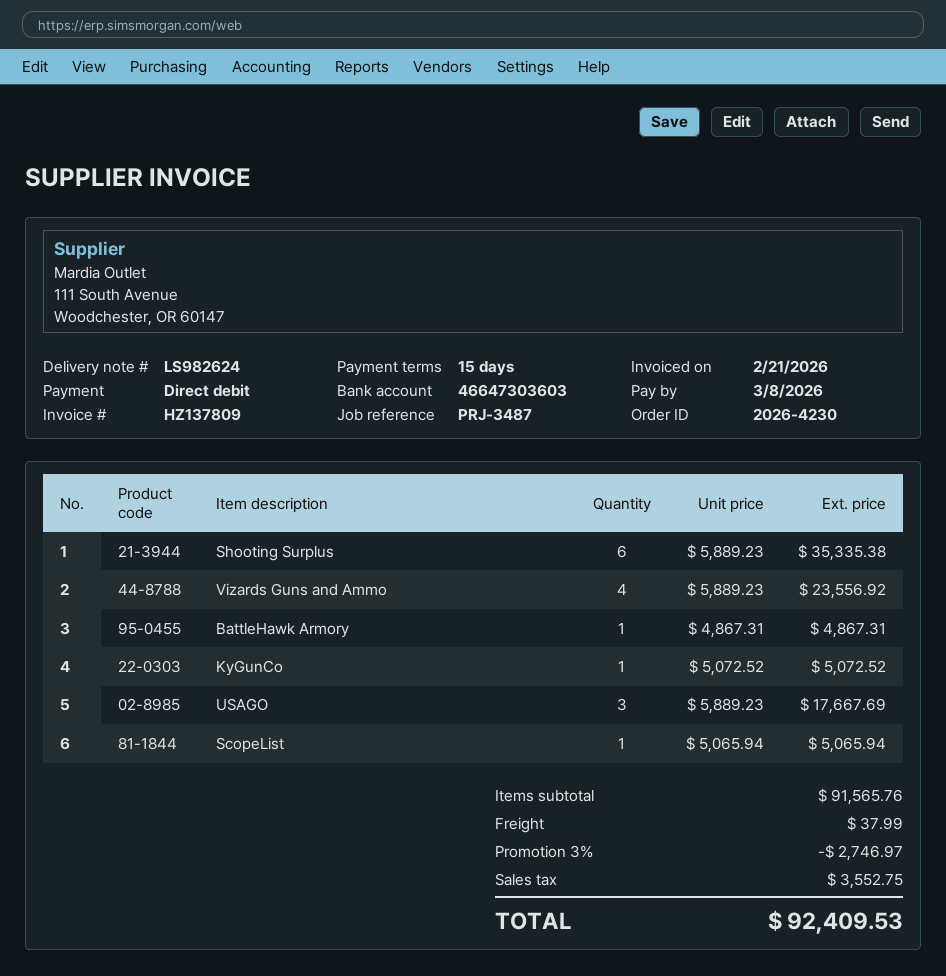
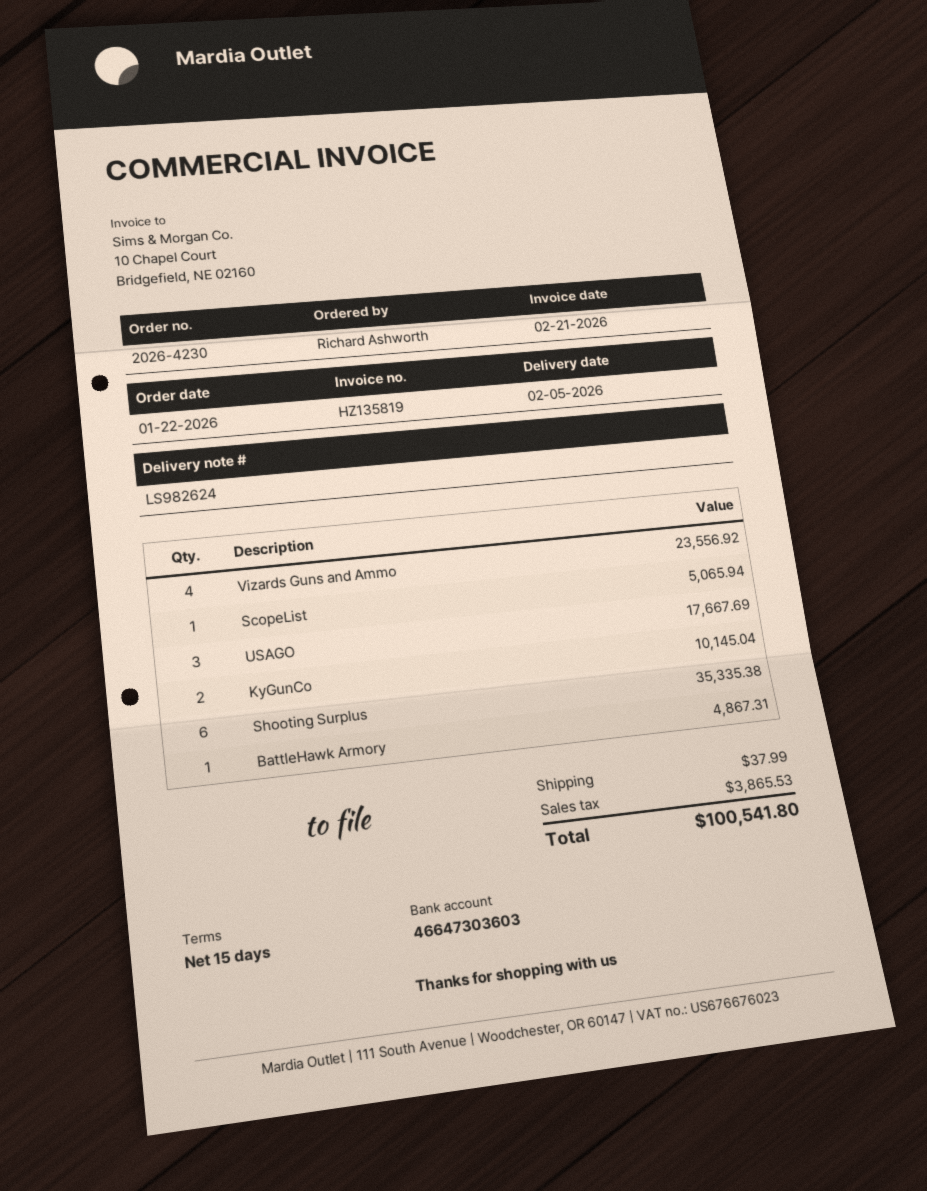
invoice number: HZ137809 -> HZ135819
KyGunCo: 1 for 5072.52 -> 2 for 10145.04
discount: 3% = 2746.97 -> none
tax: 3552.75 -> 3865.53
total: 92409.53 -> 100541.80

